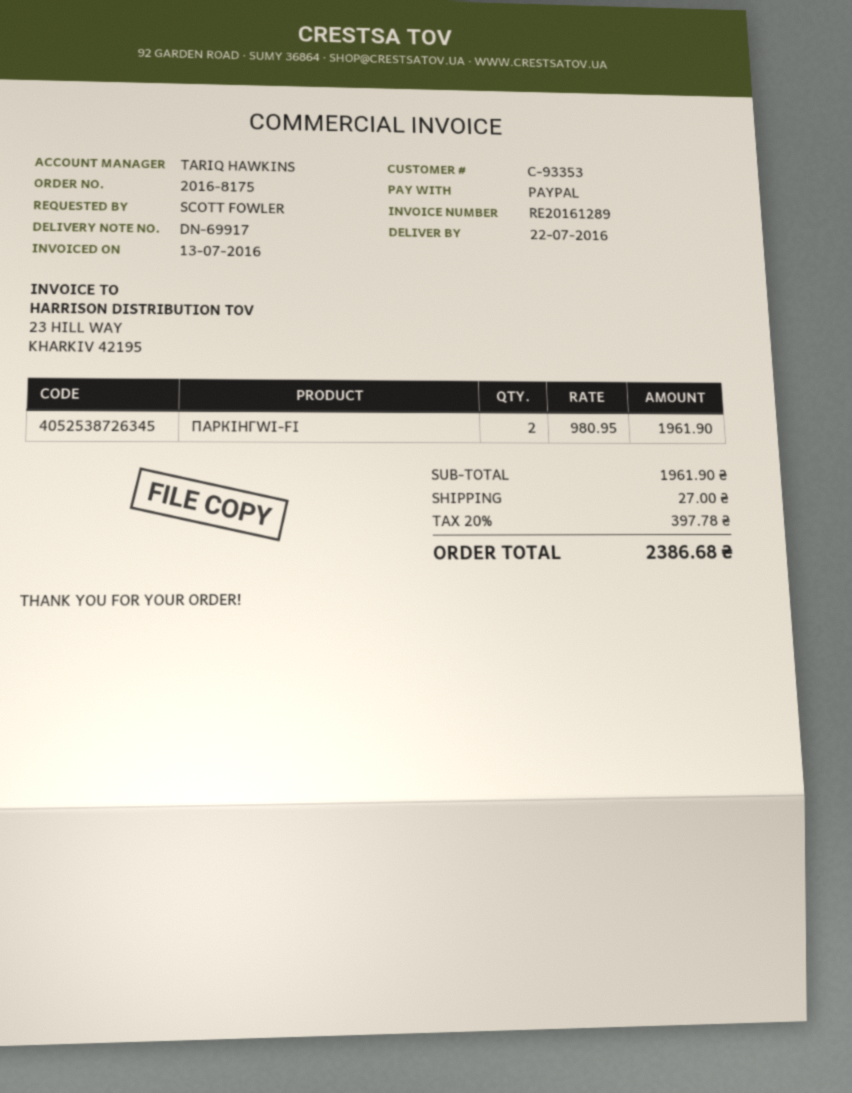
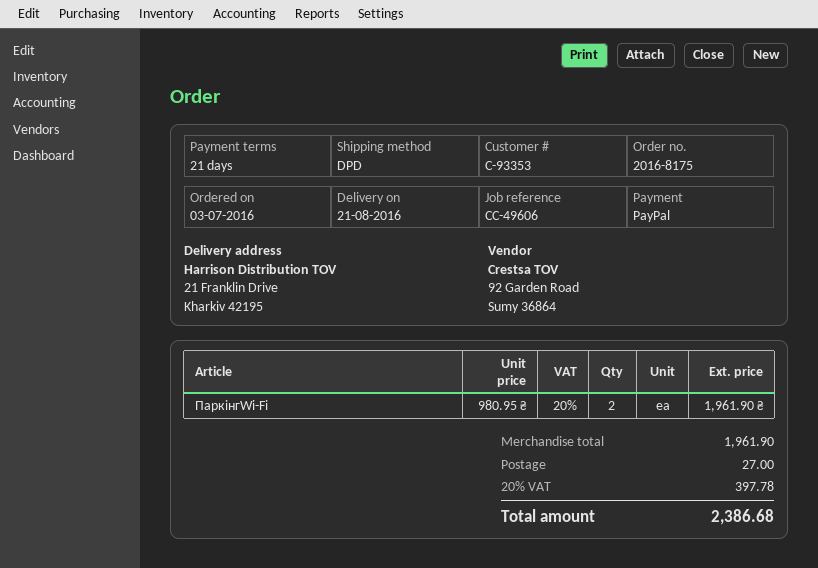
delivery date: 2016-07-22 -> 2016-08-21

